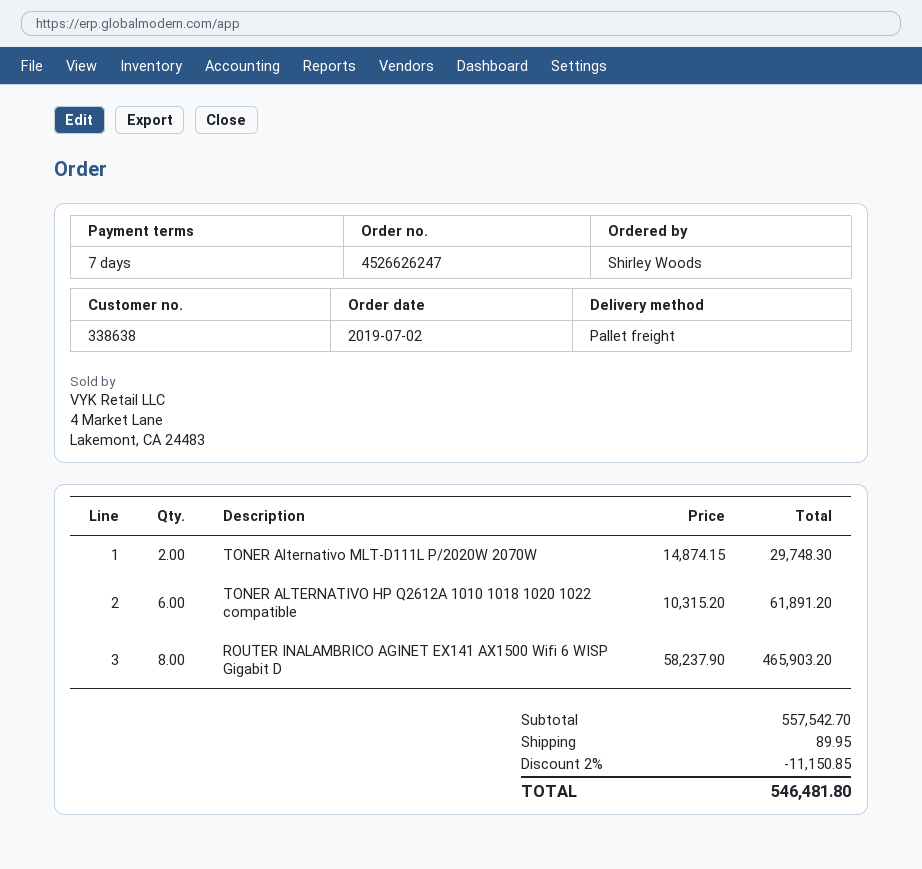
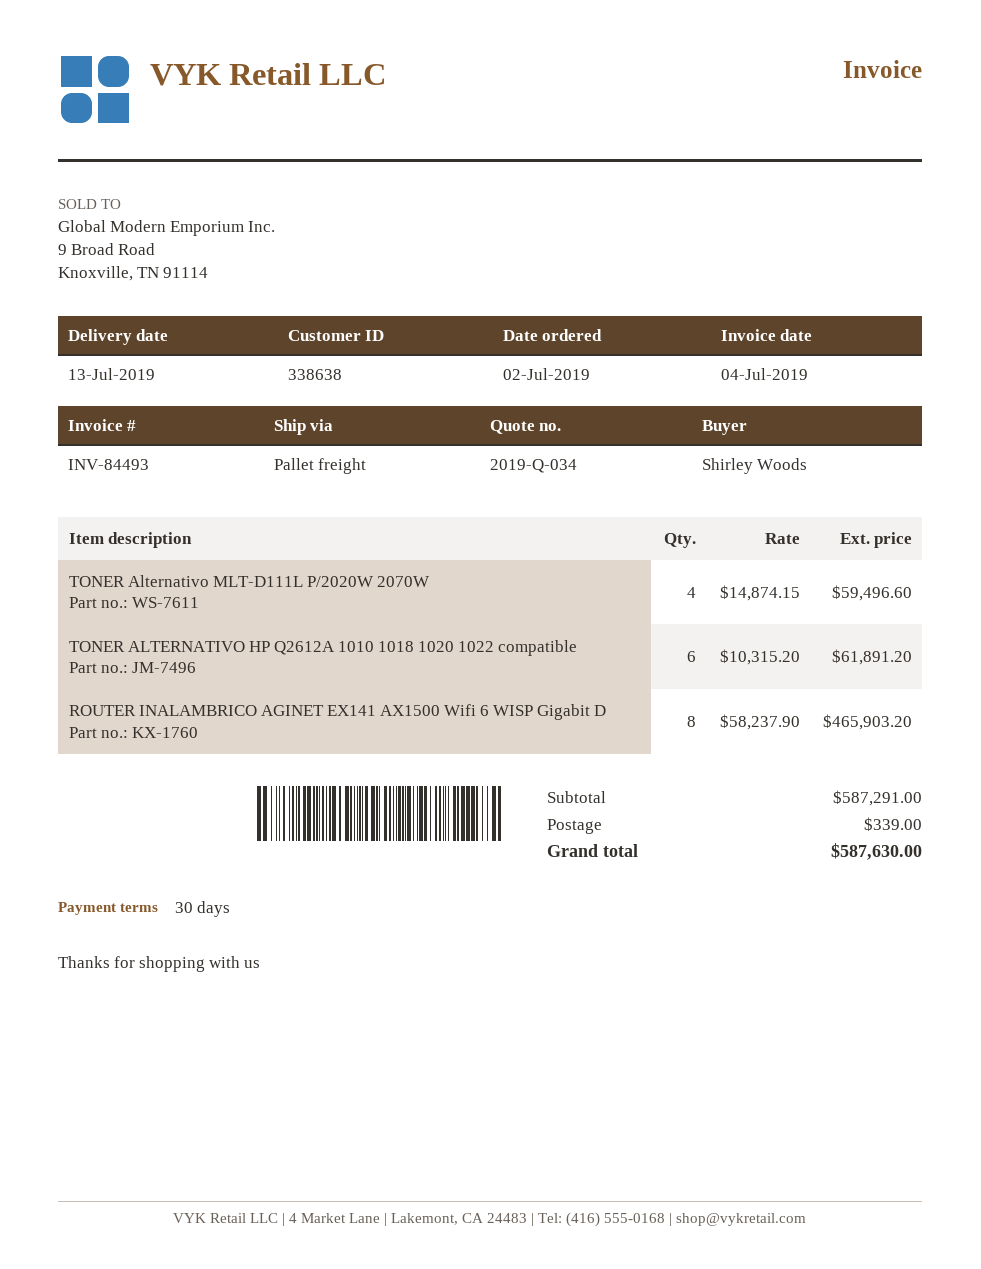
payment terms: 7 days -> 30 days
TONER Alternativo MLT-D111L P/2020W 2070W: 2 x 14874.15 = 29748.30 -> 4 x 14874.15 = 59496.60
subtotal: 557542.70 -> 587291.00
discount: 2% = 11150.85 -> none
shipping: 89.95 -> 339.00
total: 546481.80 -> 587630.00

